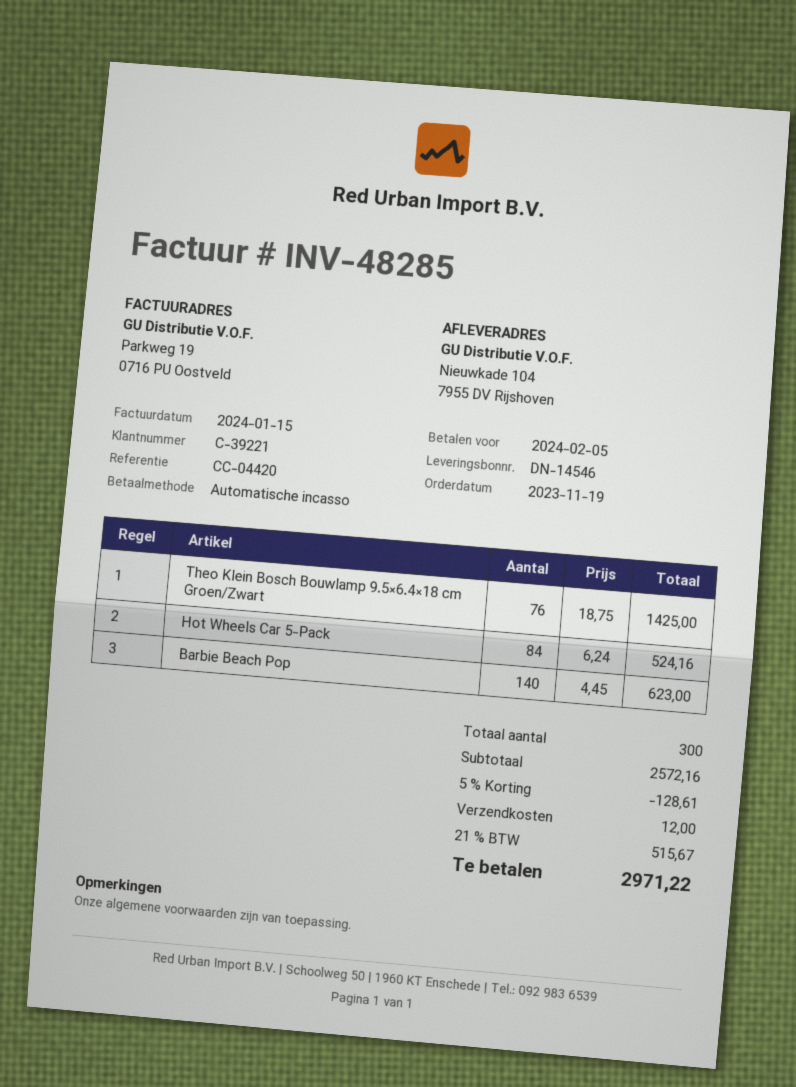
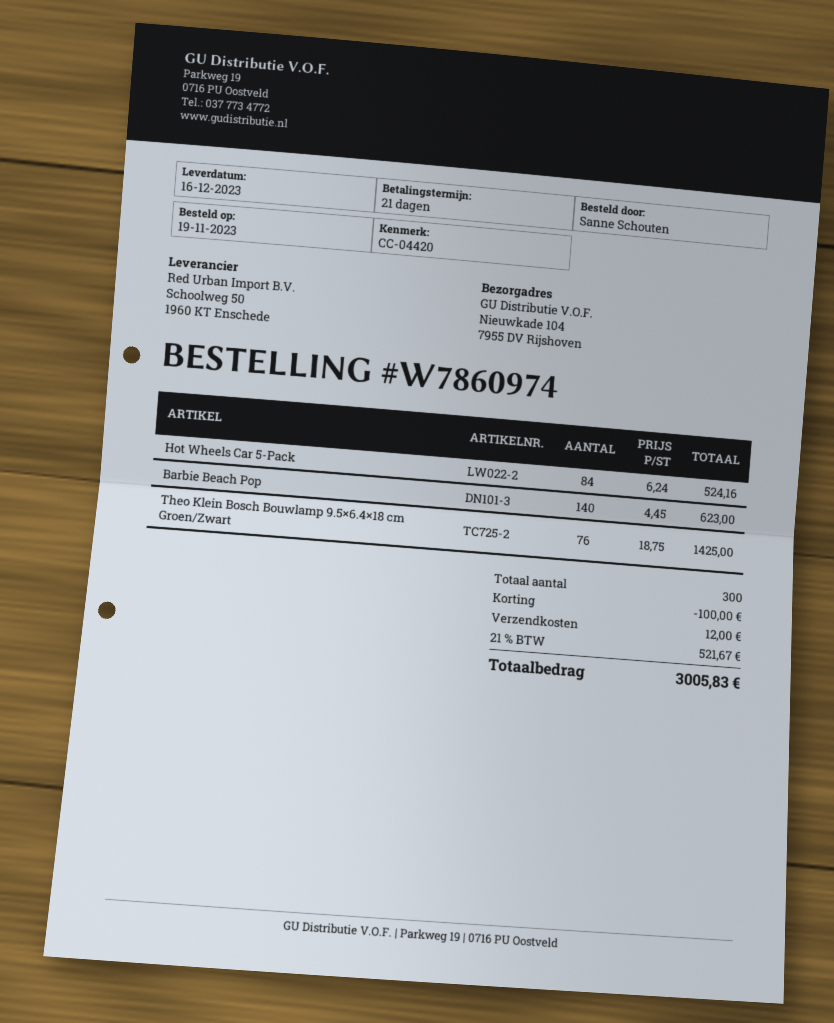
discount: 128.61 -> 100.00
tax: 21% = 515.67 -> 21% = 521.67
total: 2971.22 -> 3005.83

